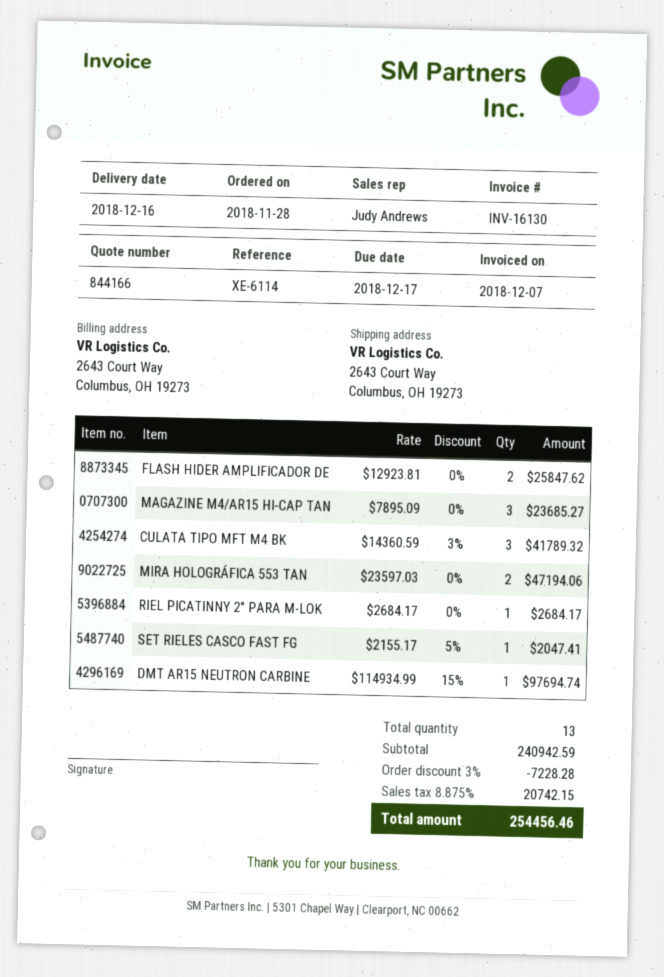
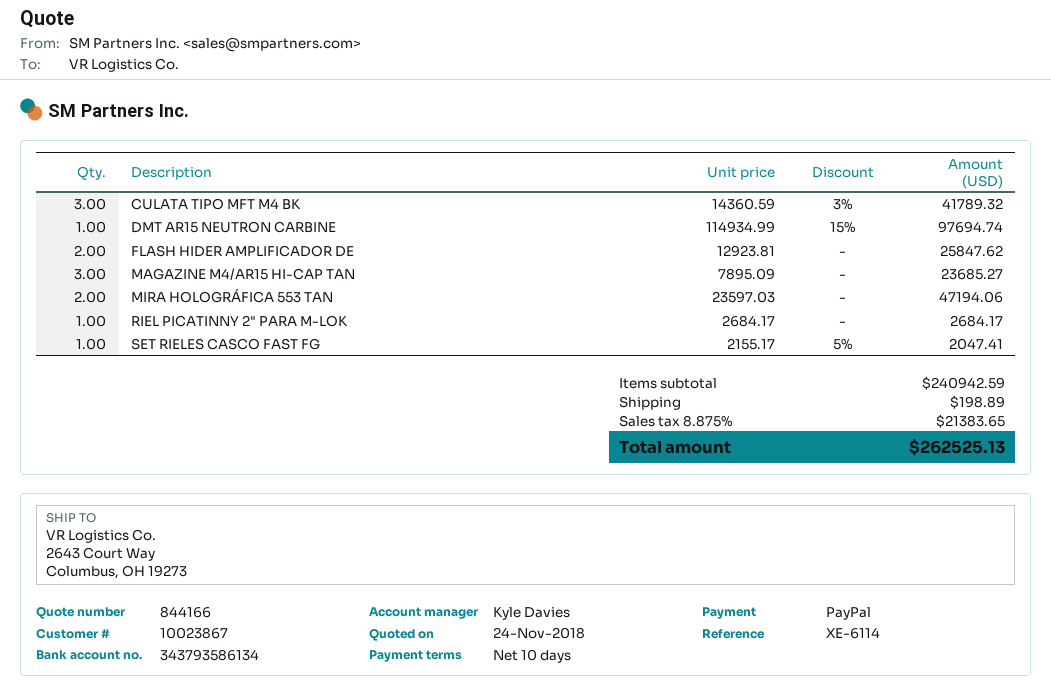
sales rep: Judy Andrews -> Kyle Davies
discount: 3% = 7228.28 -> none
shipping: none -> 198.89
tax: 8.875% = 20742.15 -> 8.875% = 21383.65
total: 254456.46 -> 262525.13

